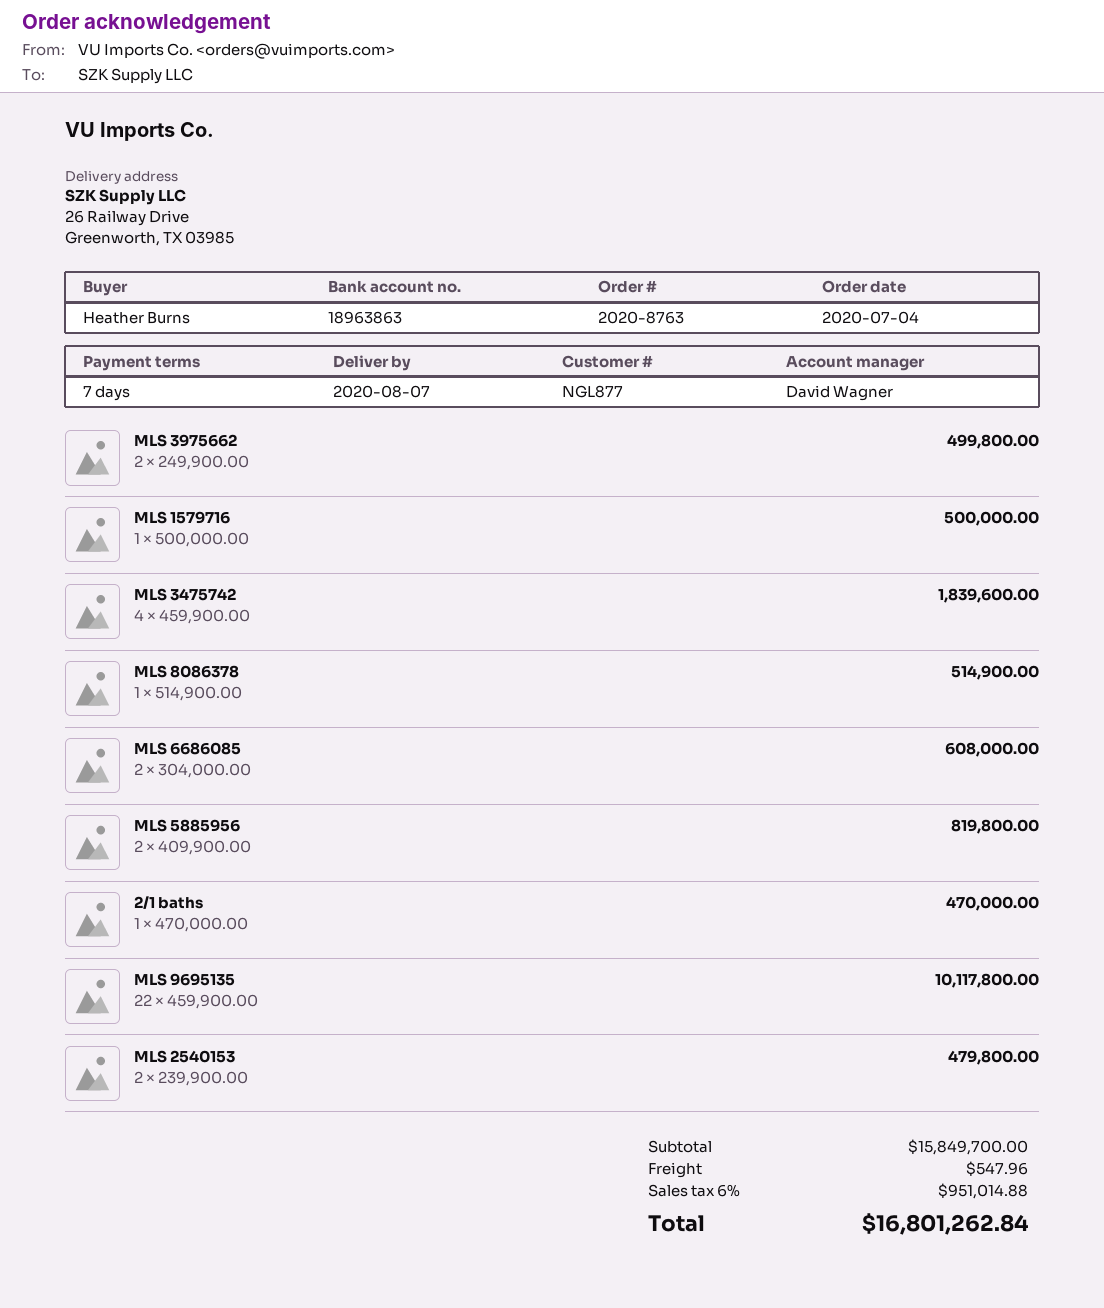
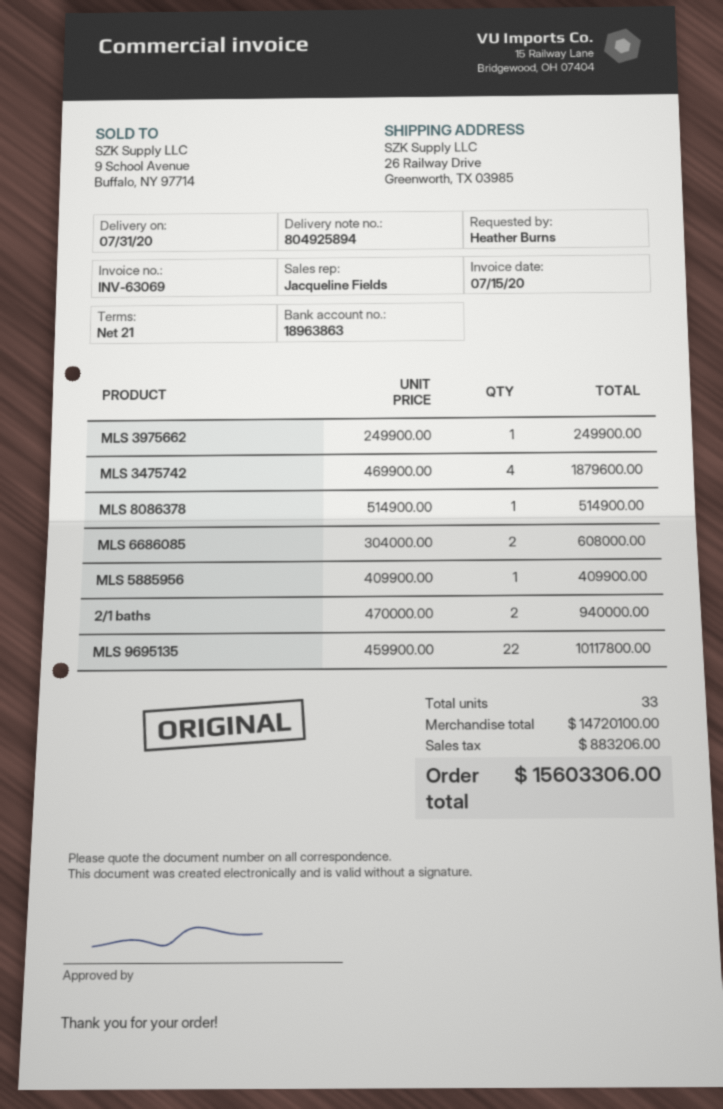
delivery date: 2020-08-07 -> 2020-07-31
payment terms: 7 days -> 21 days
sales rep: David Wagner -> Jacqueline Fields
MLS 3975662: 2 x 249900.00 = 499800.00 -> 1 x 249900.00 = 249900.00
MLS 1579716: 1 x 500000.00 = 500000.00 -> none
MLS 3475742: 4 x 459900.00 = 1839600.00 -> 4 x 469900.00 = 1879600.00
MLS 5885956: 2 x 409900.00 = 819800.00 -> 1 x 409900.00 = 409900.00
2/1 baths: 1 x 470000.00 = 470000.00 -> 2 x 470000.00 = 940000.00
MLS 2540153: 2 x 239900.00 = 479800.00 -> none
subtotal: 15849700.00 -> 14720100.00
shipping: 547.96 -> none
tax: 951014.88 -> 883206.00
total: 16801262.84 -> 15603306.00

